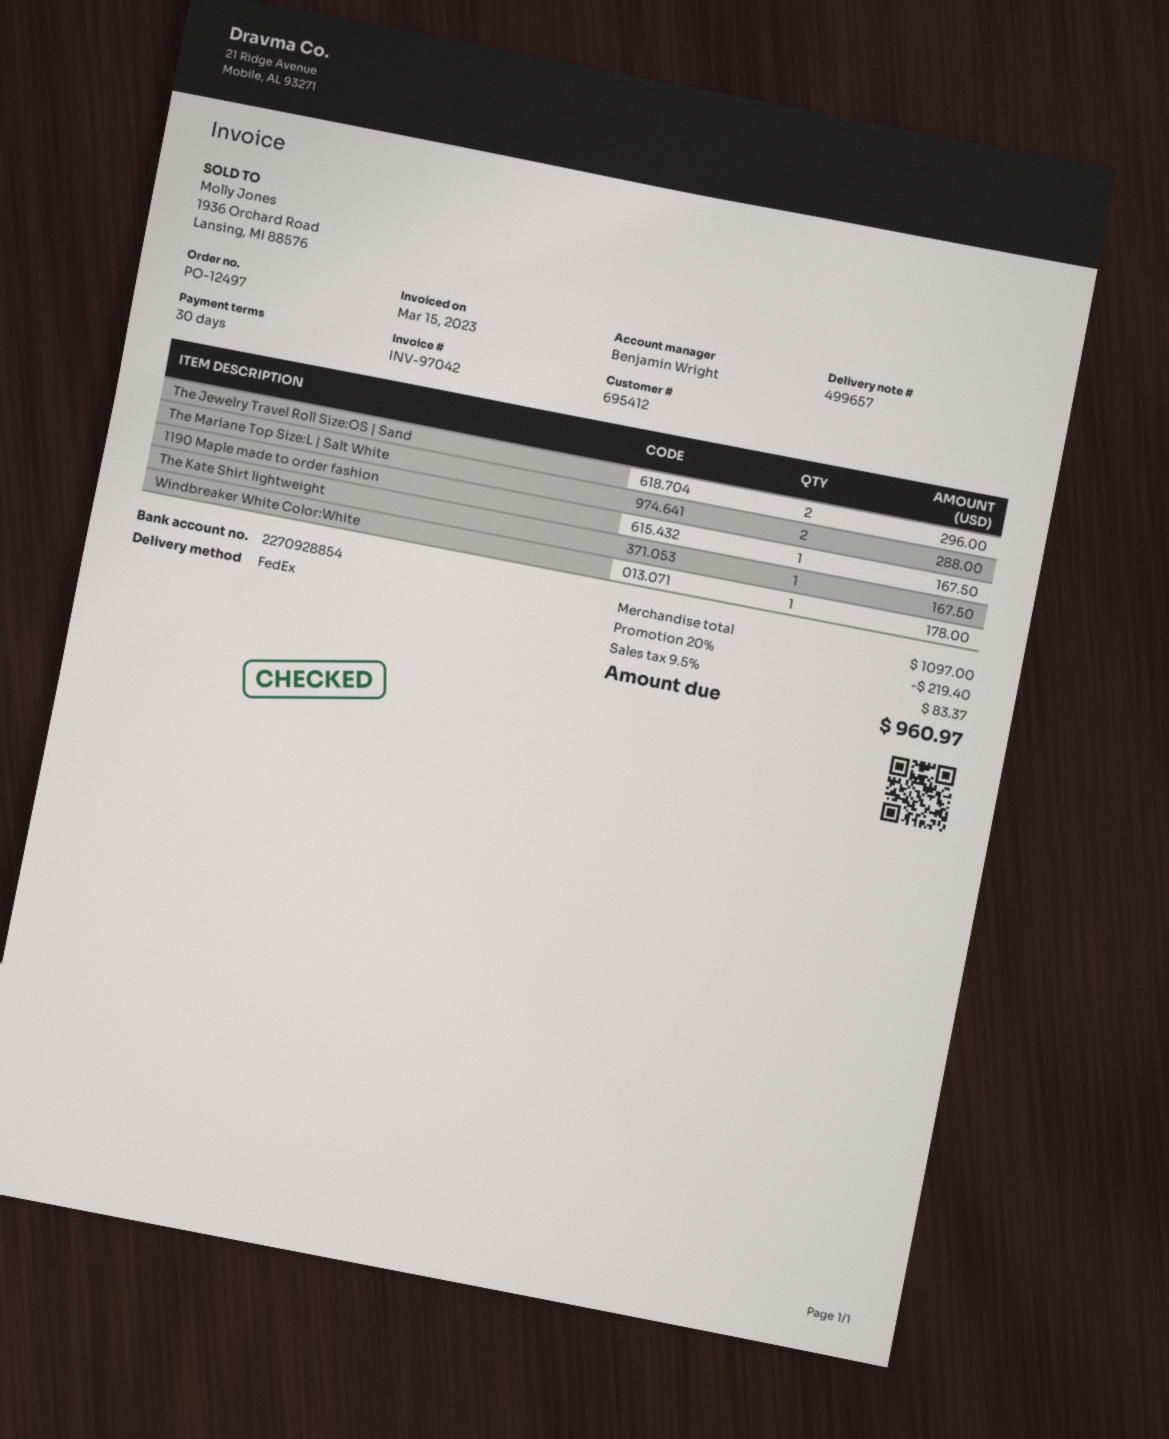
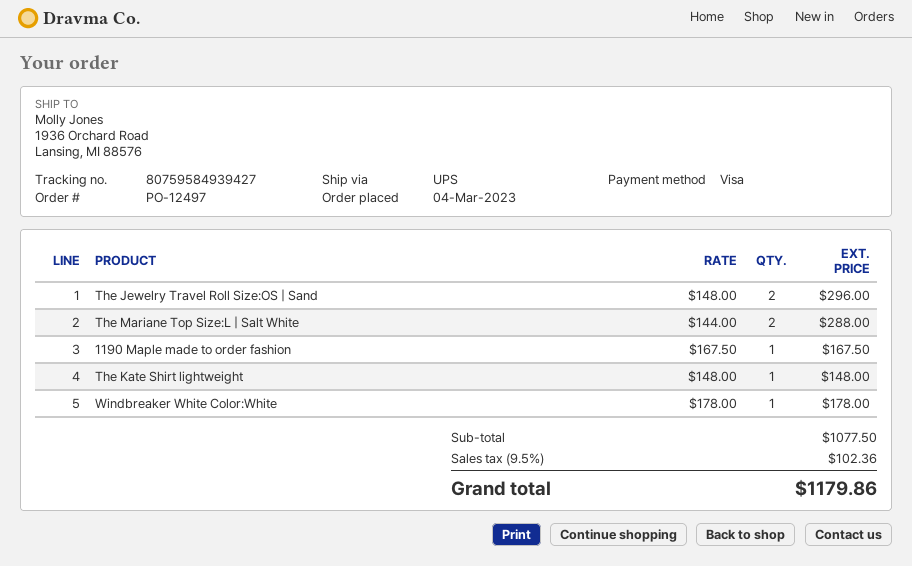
shipping method: FedEx -> UPS
The Kate Shirt lightweight: 1 for 167.50 -> 1 for 148.00
subtotal: 1097.00 -> 1077.50
discount: 20% = 219.40 -> none
tax: 9.5% = 83.37 -> 9.5% = 102.36
total: 960.97 -> 1179.86

